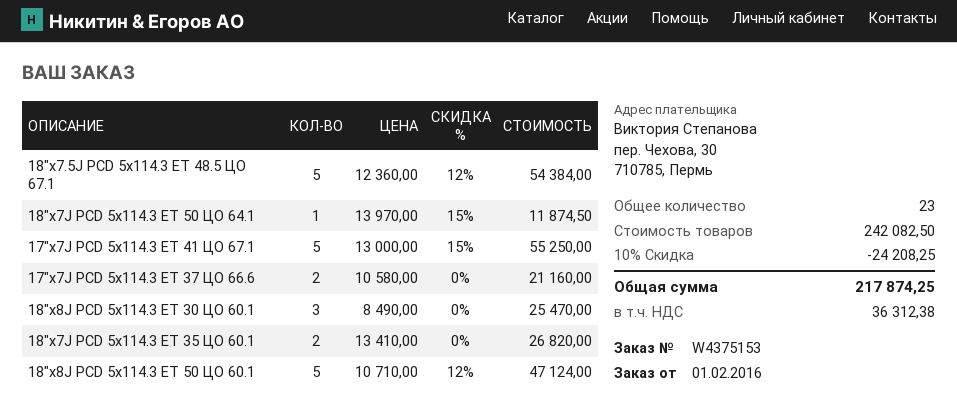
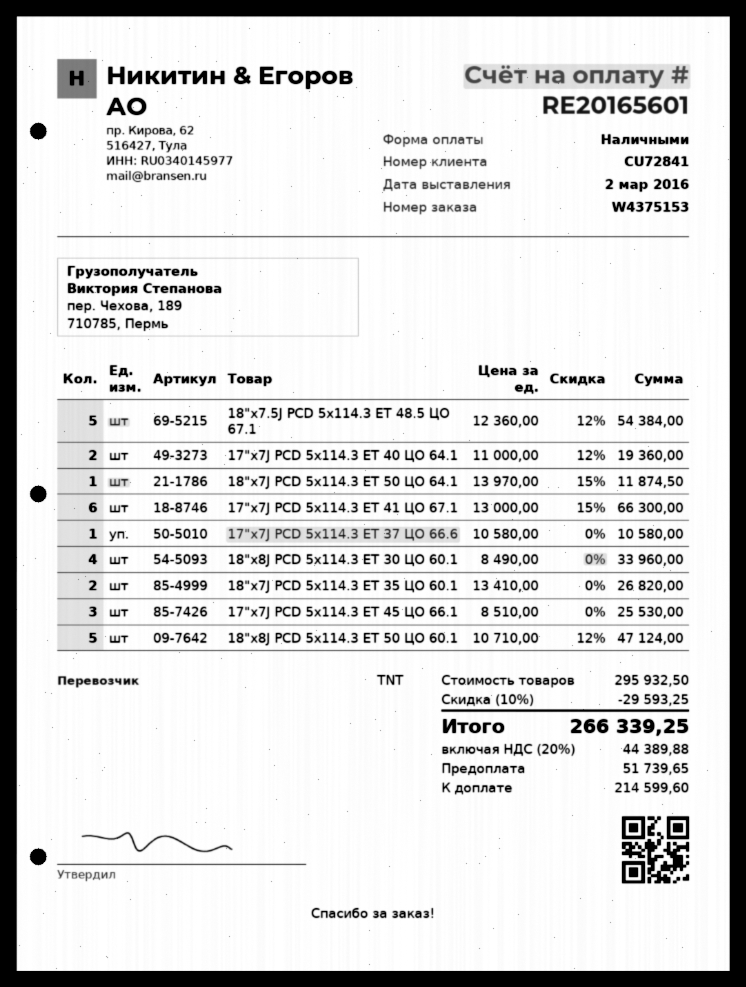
17"x7J PCD 5x114.3 ЕТ 41 ЦО 67.1: 5 x 13000.00 - 15% = 55250.00 -> 6 x 13000.00 - 15% = 66300.00
17"x7J PCD 5x114.3 ЕТ 37 ЦО 66.6: 2 x 10580.00 = 21160.00 -> 1 x 10580.00 = 10580.00
18"x8J PCD 5x114.3 ЕТ 30 ЦО 60.1: 3 x 8490.00 = 25470.00 -> 4 x 8490.00 = 33960.00
17"x7J PCD 5x114.3 ЕТ 40 ЦО 64.1: none -> 2 x 11000.00 - 12% = 19360.00
17"x7J PCD 5x114.3 ЕТ 45 ЦО 66.1: none -> 3 x 8510.00 = 25530.00
subtotal: 242082.50 -> 295932.50
discount: 10% = 24208.25 -> 10% = 29593.25
tax: 36312.38 -> 44389.88
total: 217874.25 -> 266339.25

